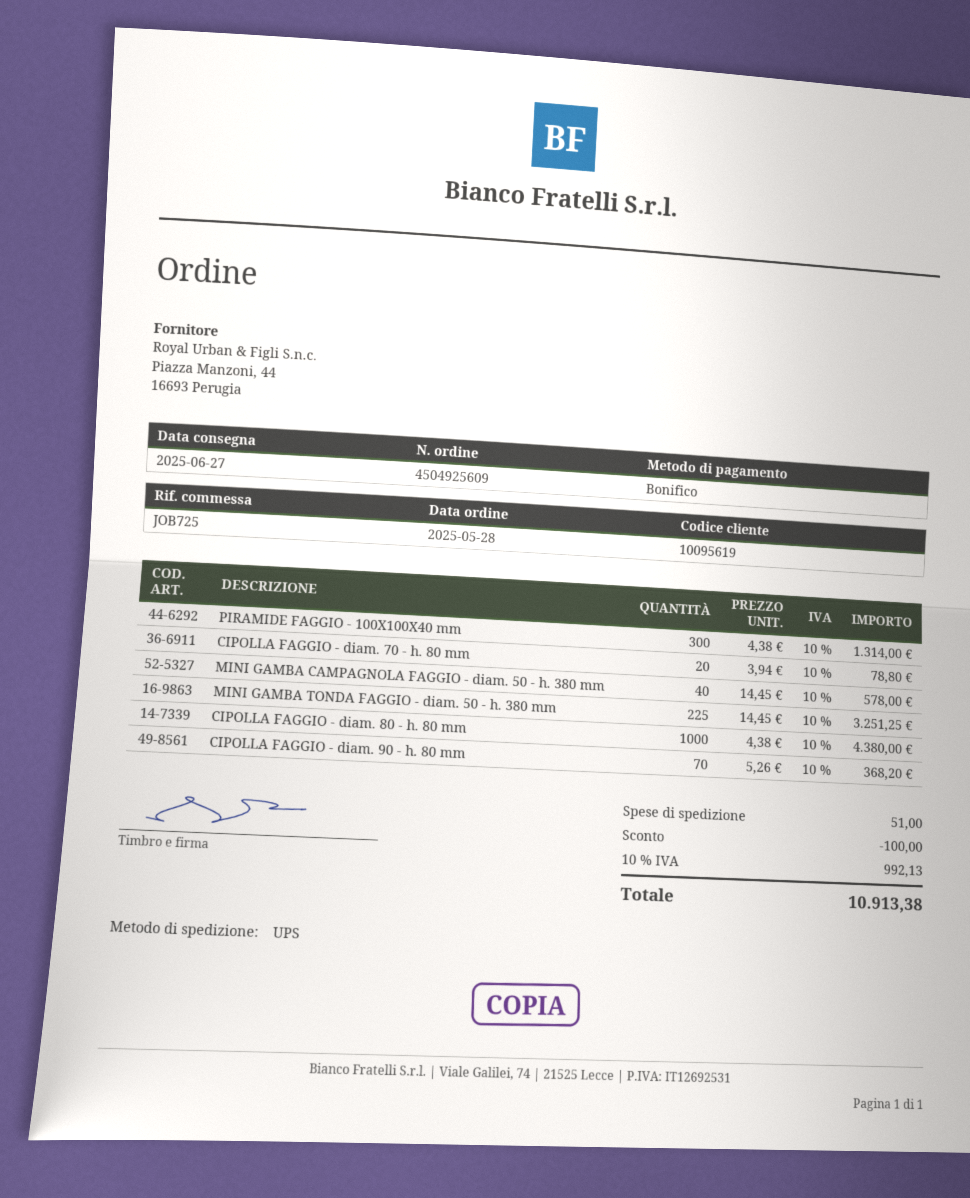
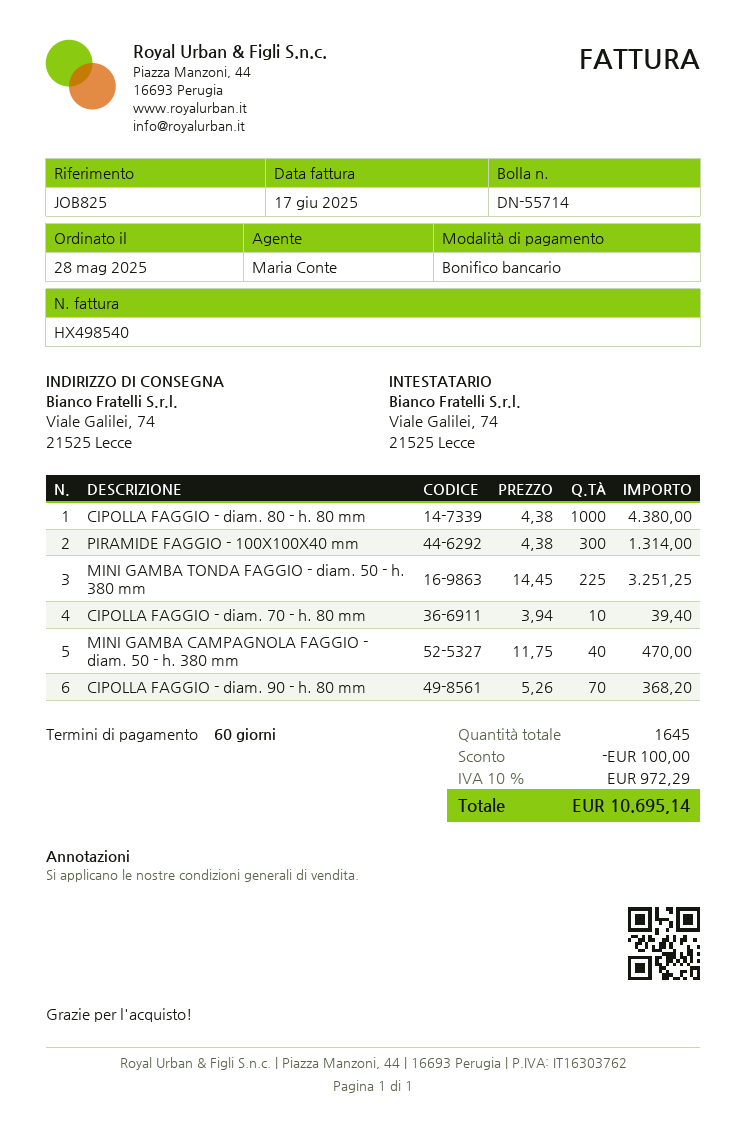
reference: JOB725 -> JOB825
CIPOLLA FAGGIO - diam. 70 - h. 80 mm: 20 x 3.94 = 78.80 -> 10 x 3.94 = 39.40
MINI GAMBA CAMPAGNOLA FAGGIO - diam. 50 - h. 380 mm: 40 x 14.45 = 578.00 -> 40 x 11.75 = 470.00
shipping: 51.00 -> none
tax: 10% = 992.13 -> 10% = 972.29
total: 10913.38 -> 10695.14

